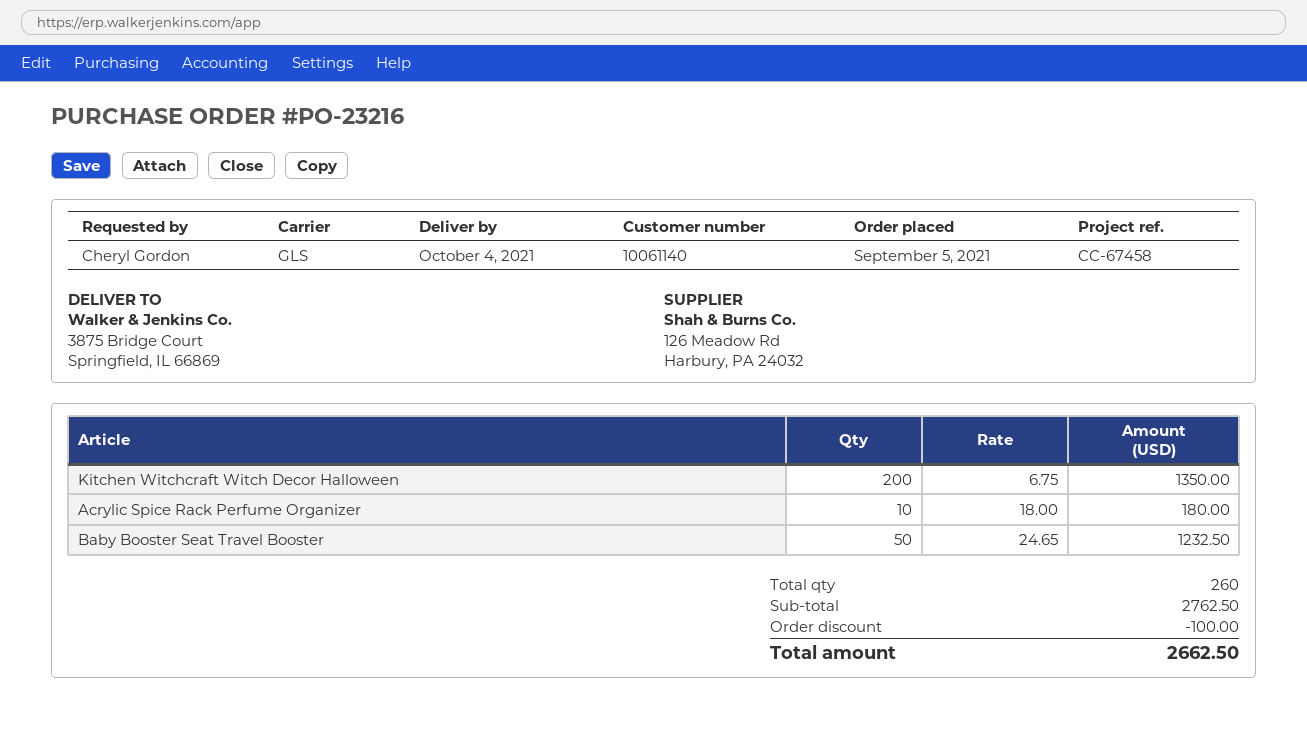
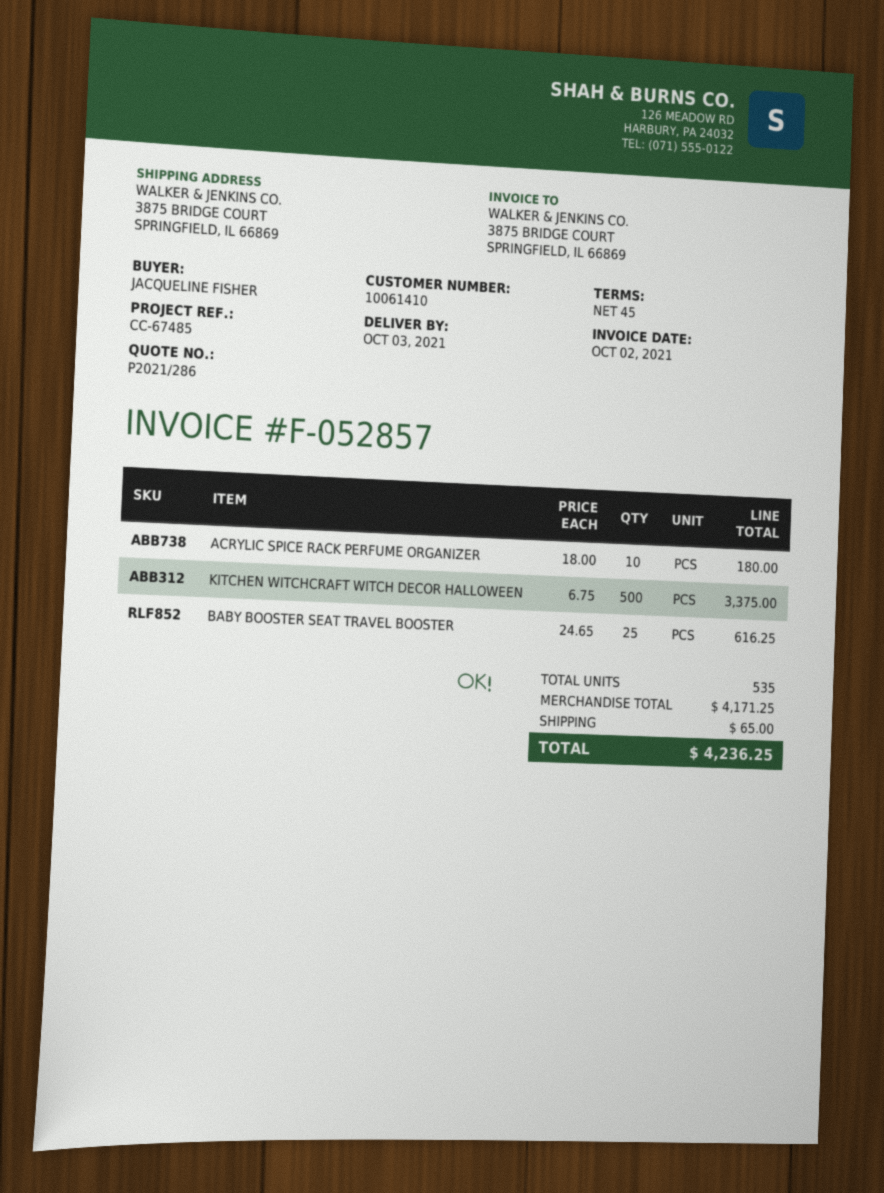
delivery date: 2021-10-04 -> 2021-10-03
customer number: 10061140 -> 10061410
reference: CC-67458 -> CC-67485
ordered by: Cheryl Gordon -> JACQUELINE FISHER
Kitchen Witchcraft Witch Decor Halloween: 200 x 6.75 = 1350.00 -> 500 x 6.75 = 3375.00
Baby Booster Seat Travel Booster: 50 x 24.65 = 1232.50 -> 25 x 24.65 = 616.25
total quantity: 260 -> 535
subtotal: 2762.50 -> 4171.25
discount: 100.00 -> none
shipping: none -> 65.00
total: 2662.50 -> 4236.25

